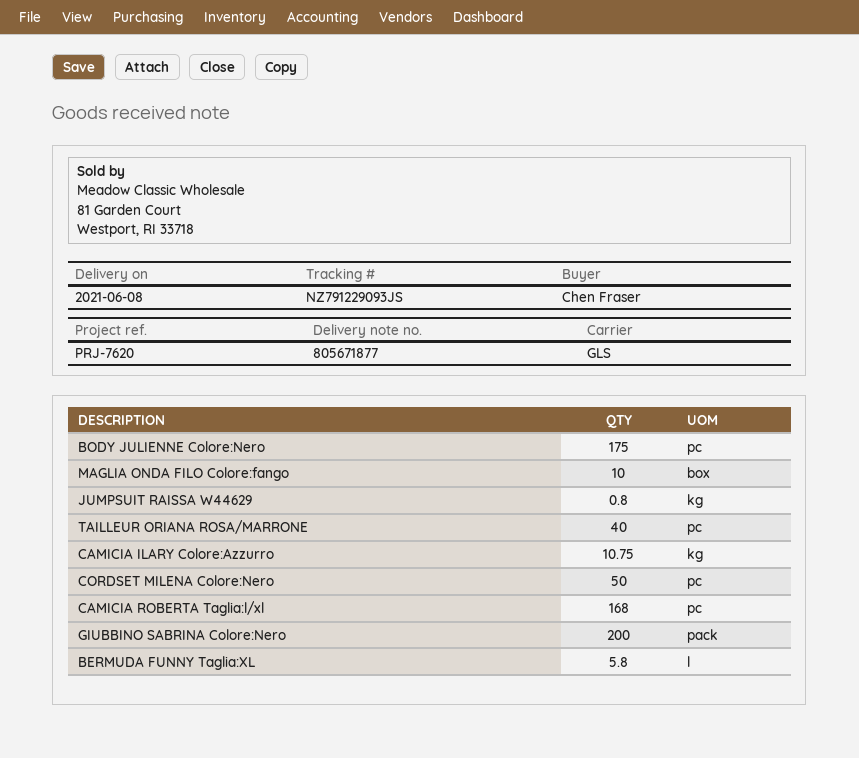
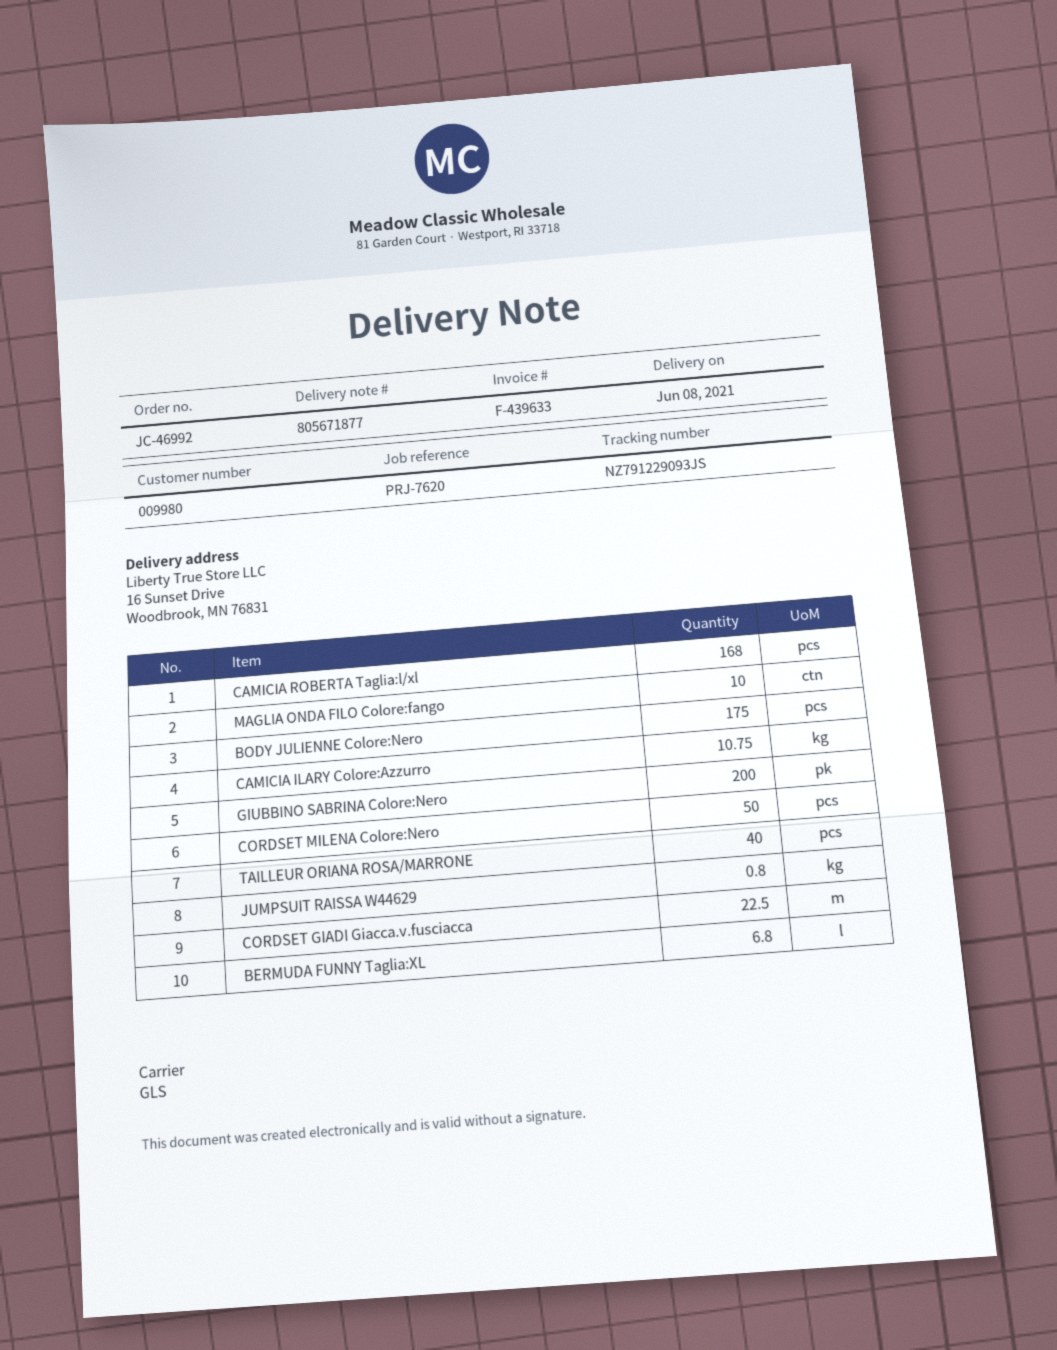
BERMUDA FUNNY Taglia:XL: 5.8 -> 6.8
CORDSET GIADI Giacca.v.fusciacca: none -> 22.5

